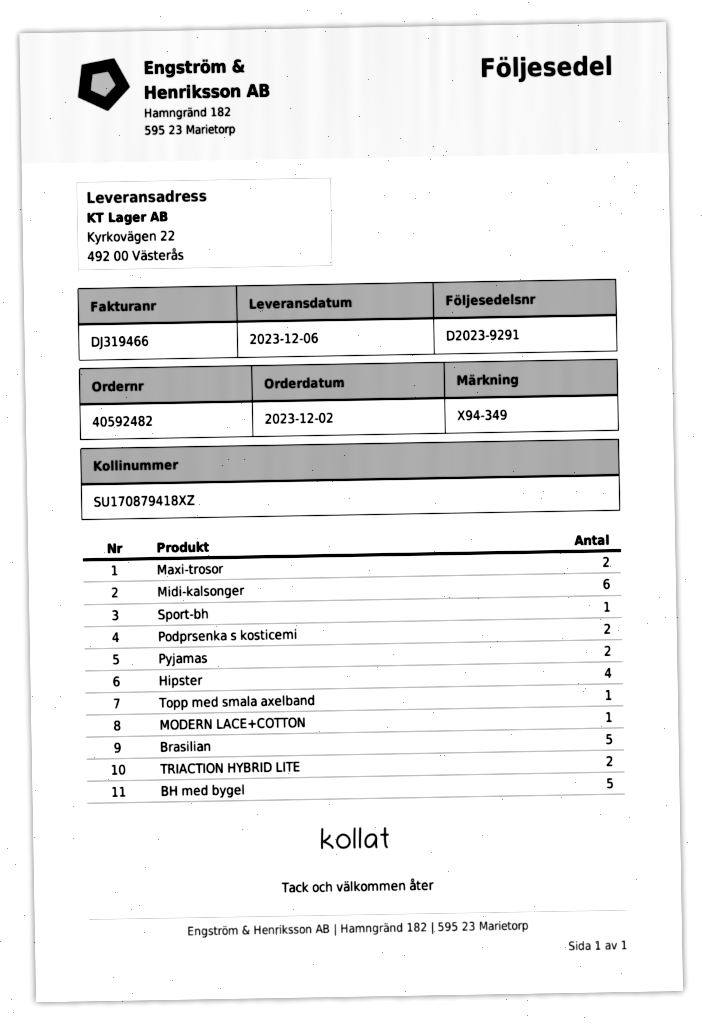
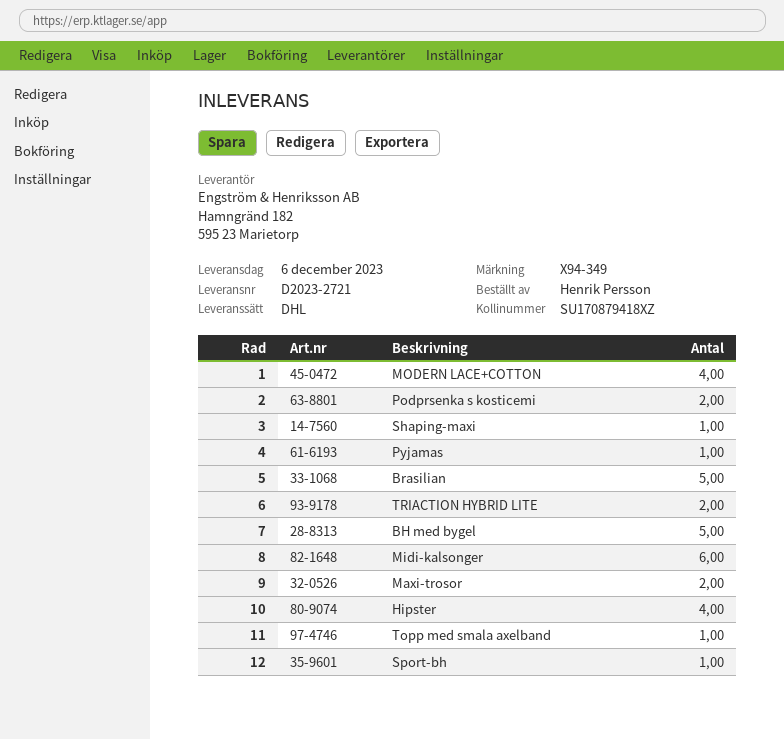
delivery note number: D2023-9291 -> D2023-2721
Pyjamas: 2 -> 1
MODERN LACE+COTTON: 1 -> 4
Shaping-maxi: none -> 1

